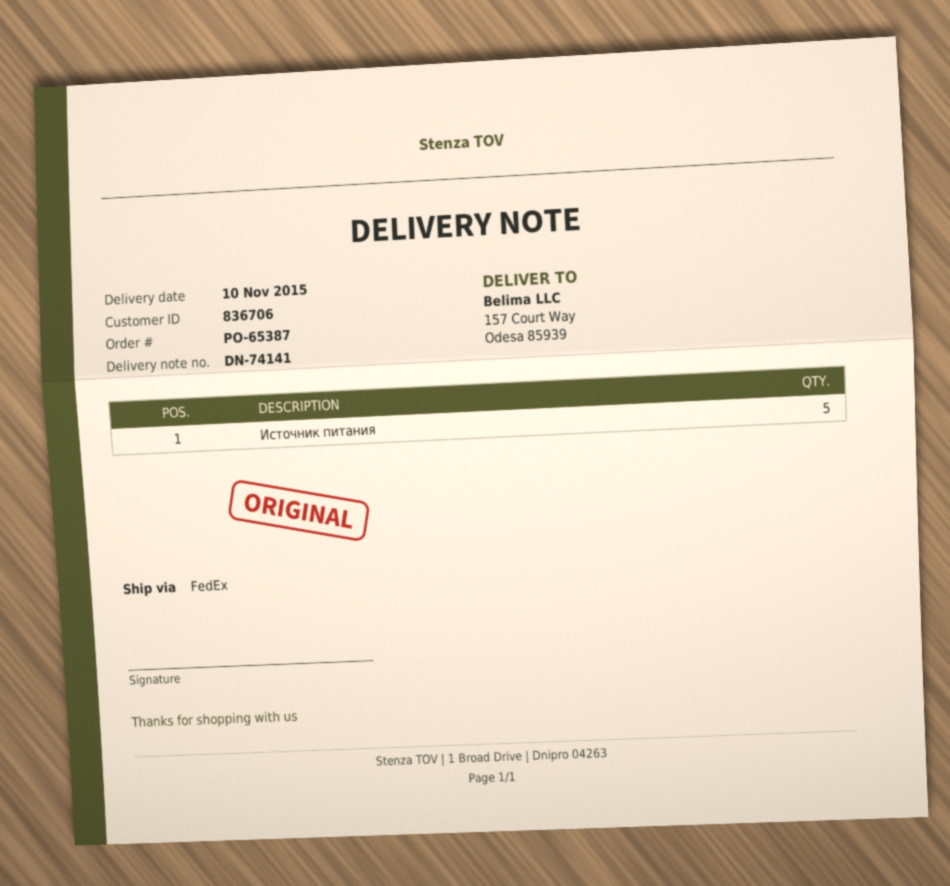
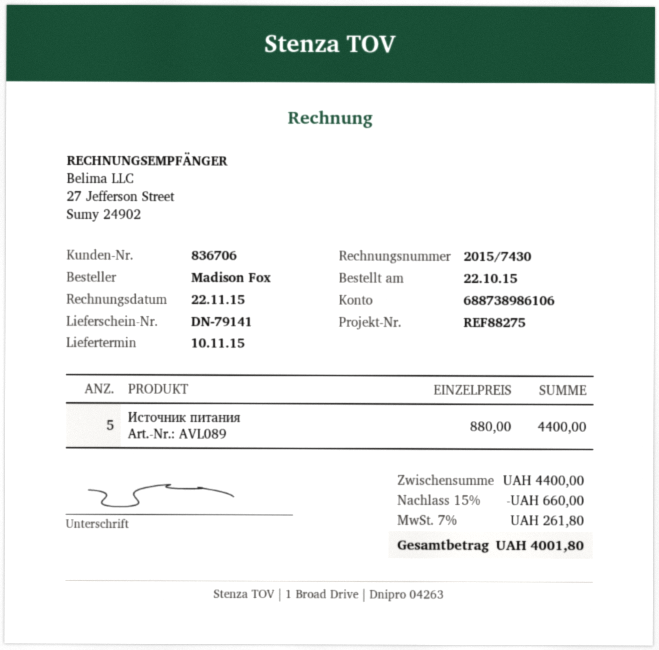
delivery note number: DN-74141 -> DN-79141

